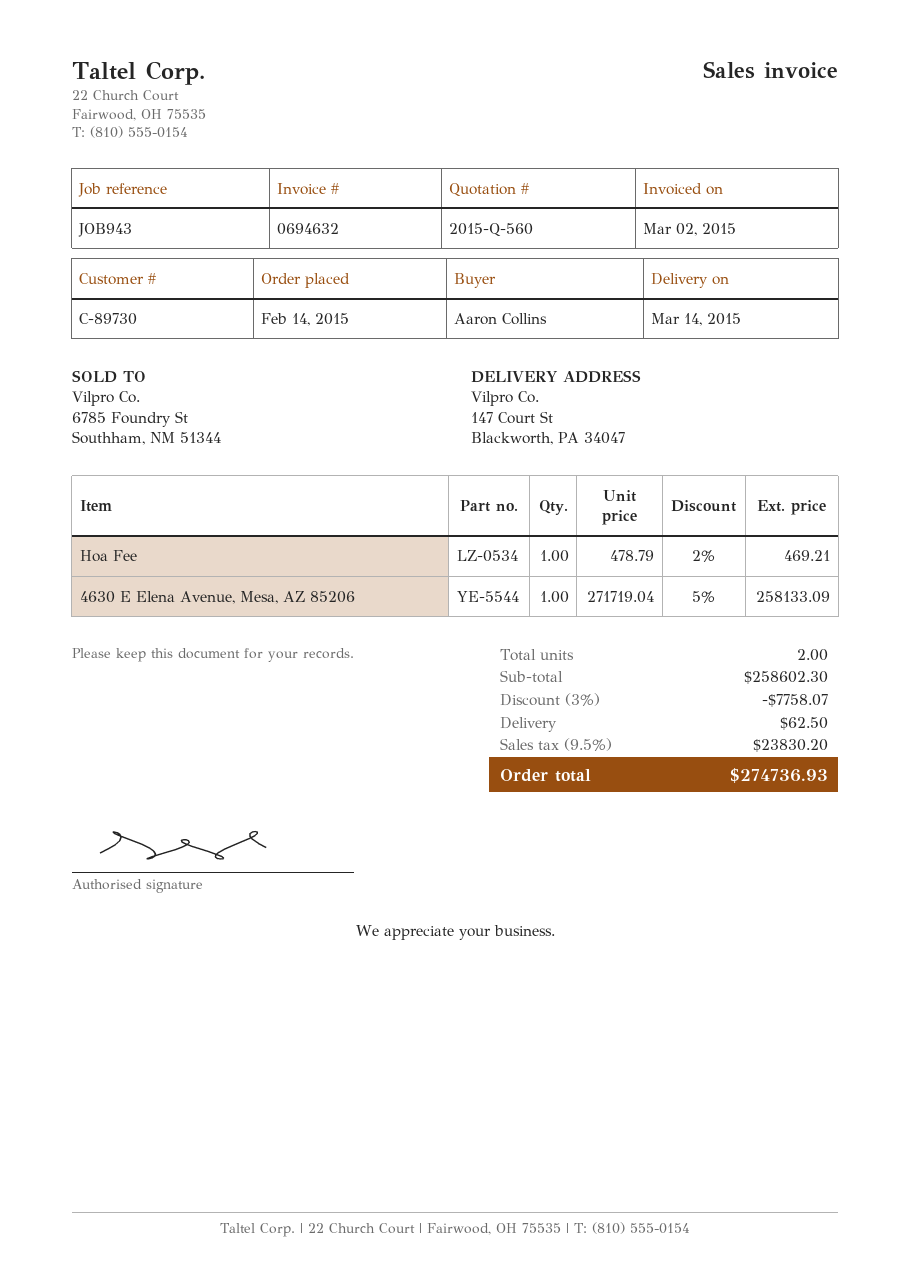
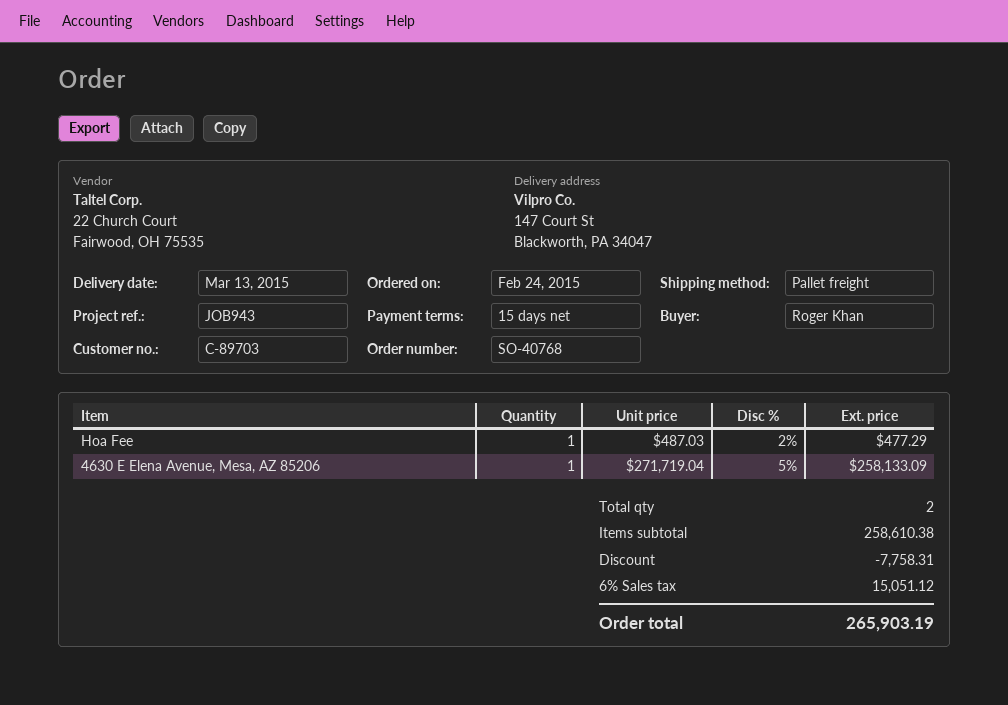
order date: 2015-02-14 -> 2015-02-24
delivery date: 2015-03-14 -> 2015-03-13
customer number: C-89730 -> C-89703
ordered by: Aaron Collins -> Roger Khan
Hoa Fee: 1 x 478.79 - 2% = 469.21 -> 1 x 487.03 - 2% = 477.29
subtotal: 258602.30 -> 258610.38
discount: 7758.07 -> 7758.31
shipping: 62.50 -> none
tax: 9.5% = 23830.20 -> 6% = 15051.12
total: 274736.93 -> 265903.19

